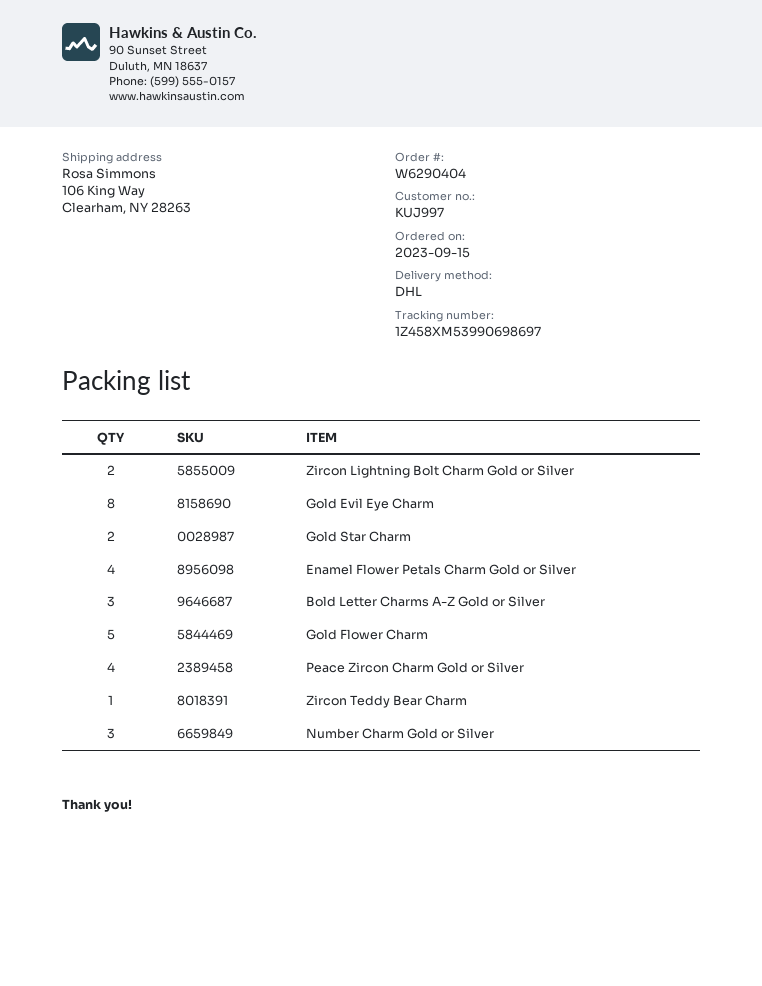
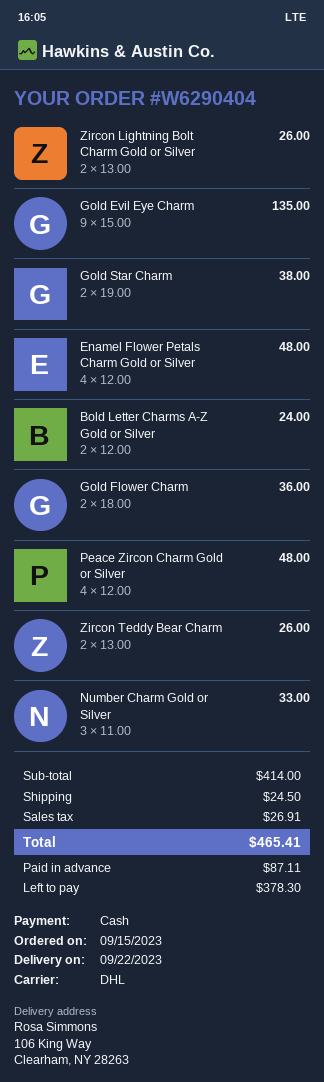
Gold Evil Eye Charm: 8 -> 9
Bold Letter Charms A-Z Gold or Silver: 3 -> 2
Gold Flower Charm: 5 -> 2
Zircon Teddy Bear Charm: 1 -> 2

